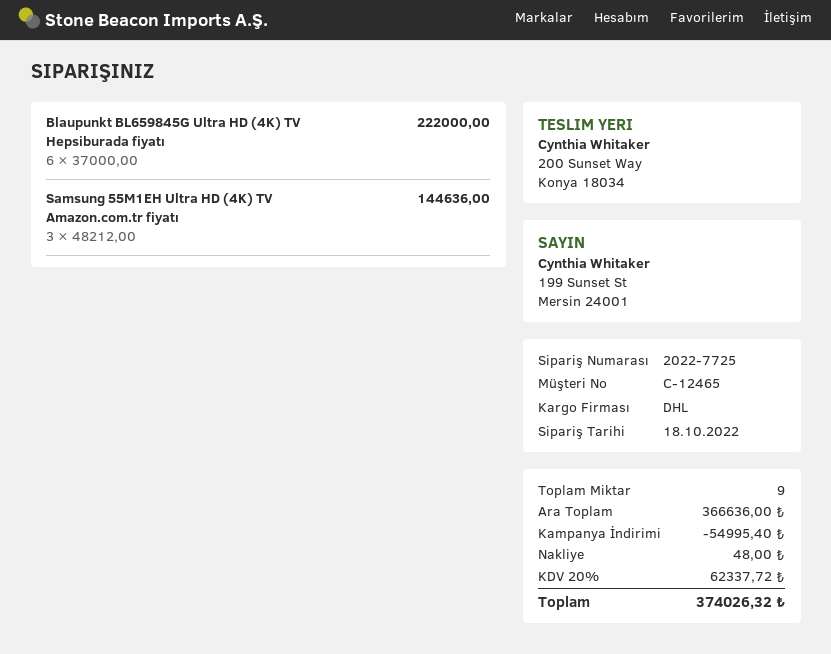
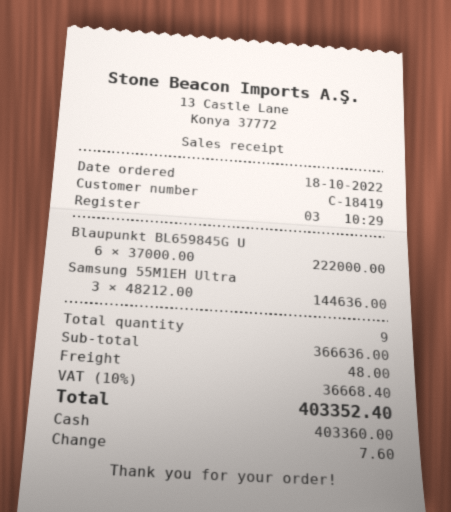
customer number: C-12465 -> C-18419
discount: 54995.40 -> none
tax: 20% = 62337.72 -> 10% = 36668.40
total: 374026.32 -> 403352.40

